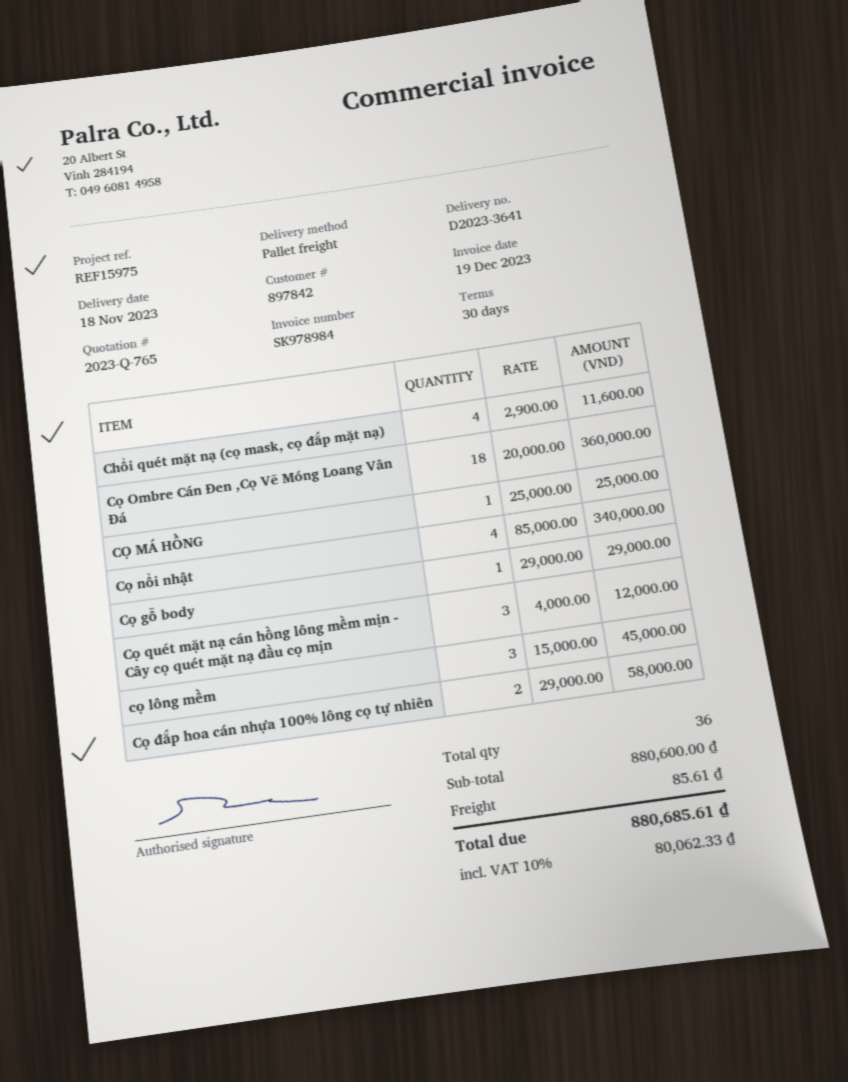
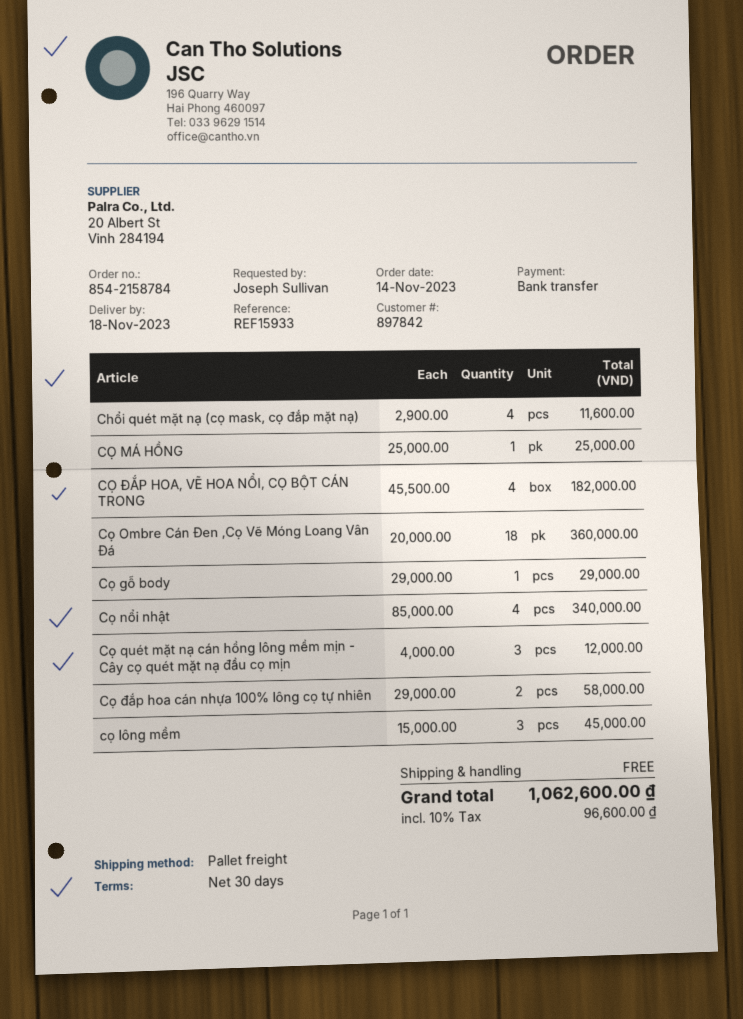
reference: REF15975 -> REF15933
CỌ ĐẮP HOA, VẼ HOA NỔI, CỌ BỘT CÁN TRONG: none -> 4 x 45500.00 = 182000.00
shipping: 85.61 -> 0.00
tax: 10% = 80062.33 -> 10% = 96600.00
total: 880685.61 -> 1062600.00

